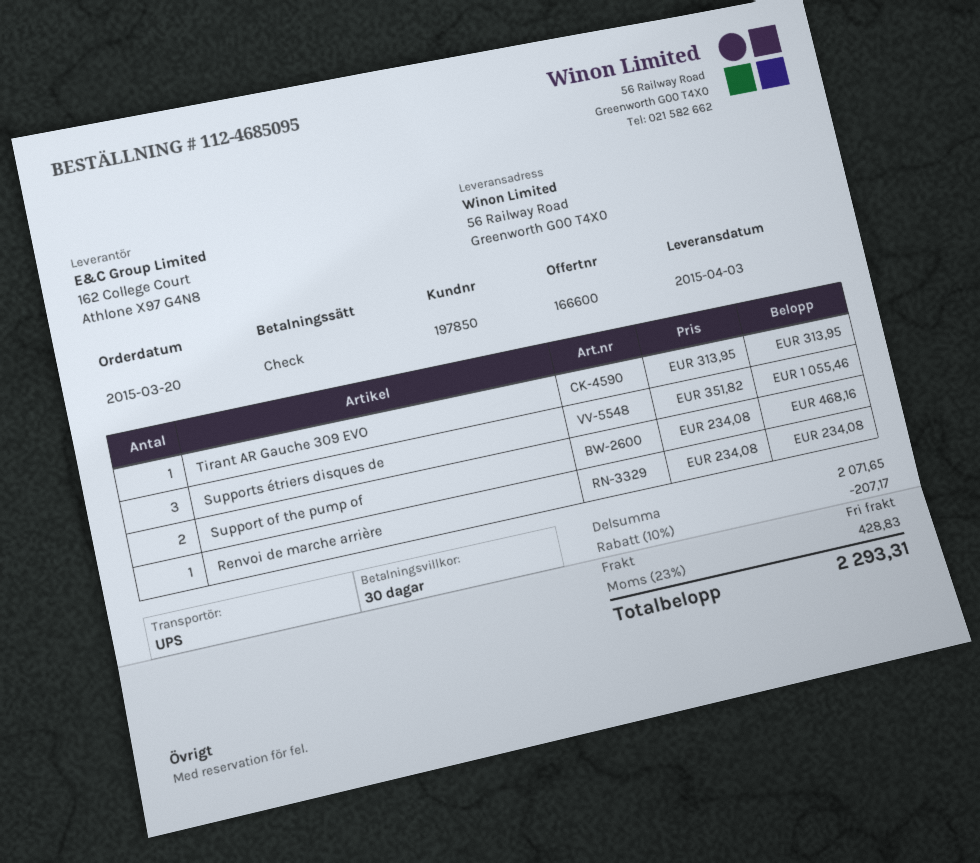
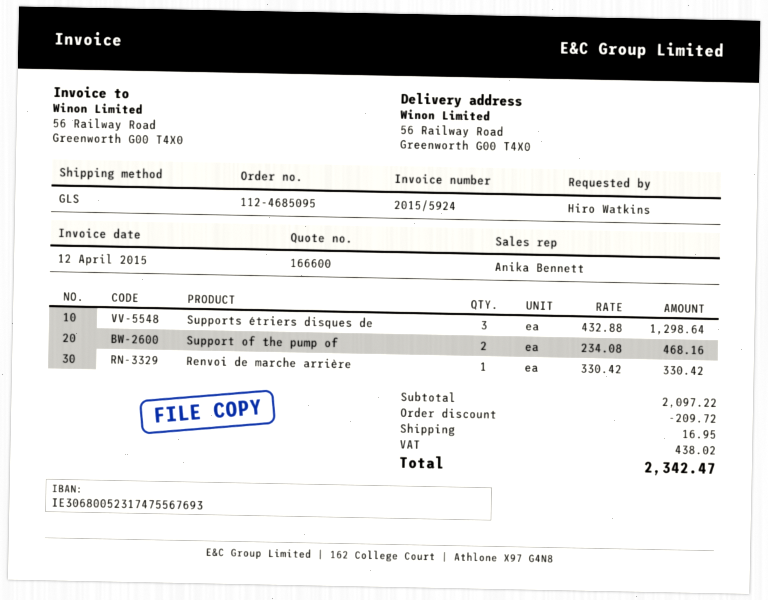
shipping method: UPS -> GLS
Tirant AR Gauche 309 EVO: 1 x 313.95 = 313.95 -> none
Supports étriers disques de: 3 x 351.82 = 1055.46 -> 3 x 432.88 = 1298.64
Renvoi de marche arrière: 1 x 234.08 = 234.08 -> 1 x 330.42 = 330.42
subtotal: 2071.65 -> 2097.22
discount: 207.17 -> 209.72
shipping: 0.00 -> 16.95
tax: 428.83 -> 438.02
total: 2293.31 -> 2342.47

